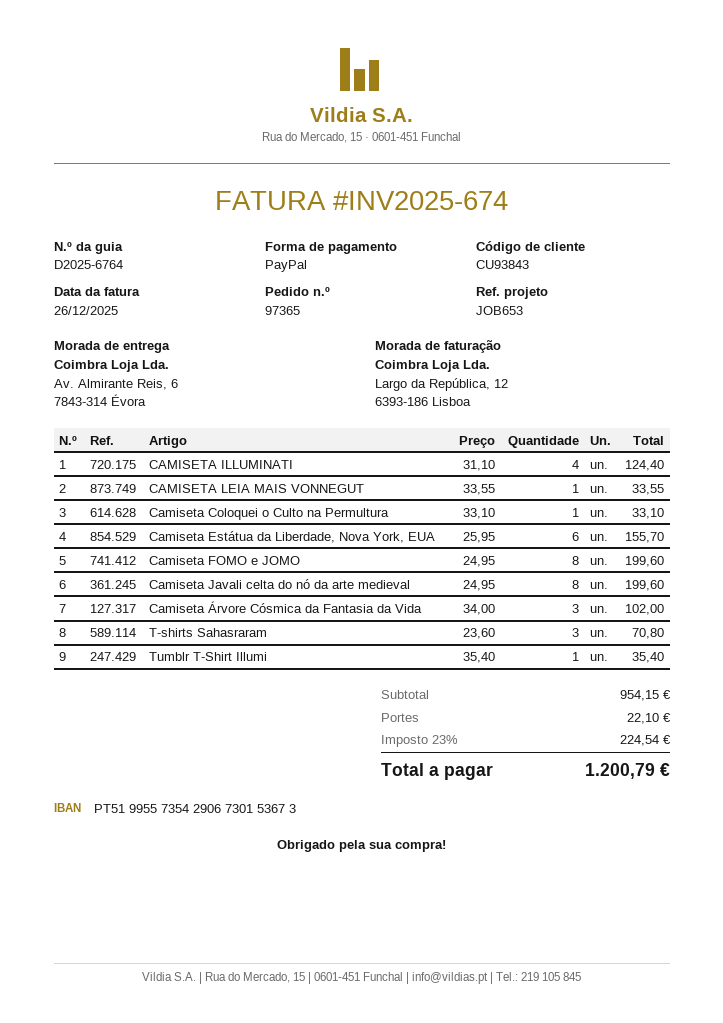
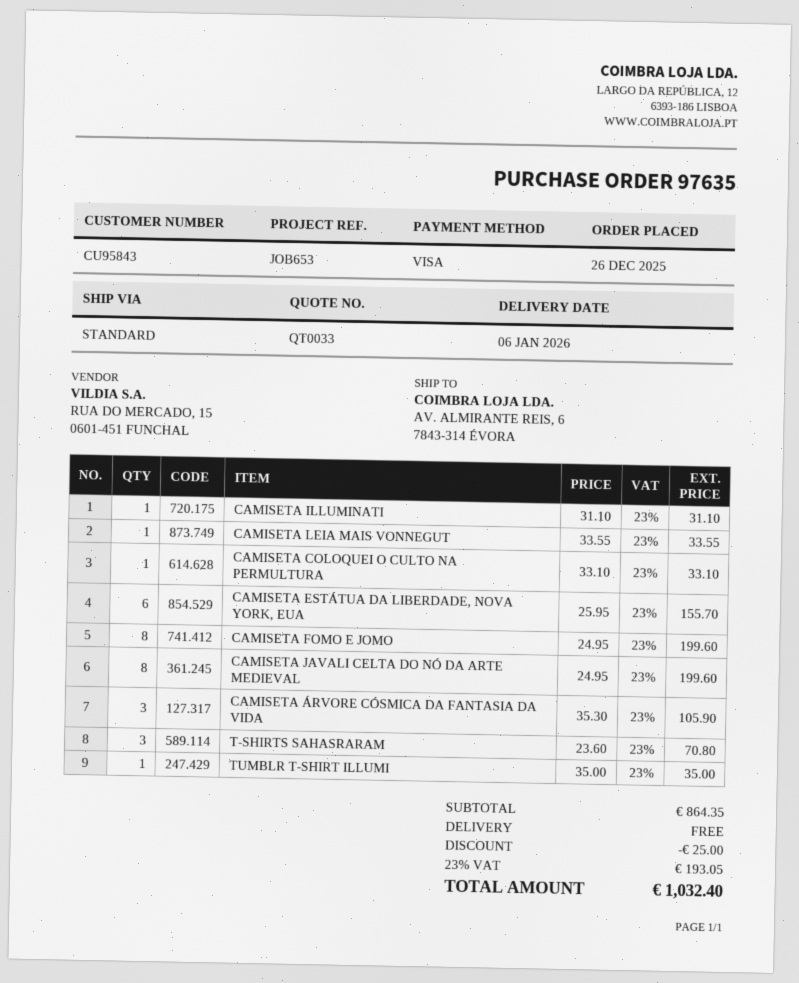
order number: 97365 -> 97635
customer number: CU93843 -> CU95843
payment method: PayPal -> Visa
CAMISETA ILLUMINATI: 4 x 31.10 = 124.40 -> 1 x 31.10 = 31.10
Camiseta Árvore Cósmica da Fantasia da Vida: 3 x 34.00 = 102.00 -> 3 x 35.30 = 105.90
Tumblr T-Shirt Illumi: 1 x 35.40 = 35.40 -> 1 x 35.00 = 35.00
subtotal: 954.15 -> 864.35
discount: none -> 25.00
shipping: 22.10 -> 0.00
tax: 23% = 224.54 -> 23% = 193.05
total: 1200.79 -> 1032.40

